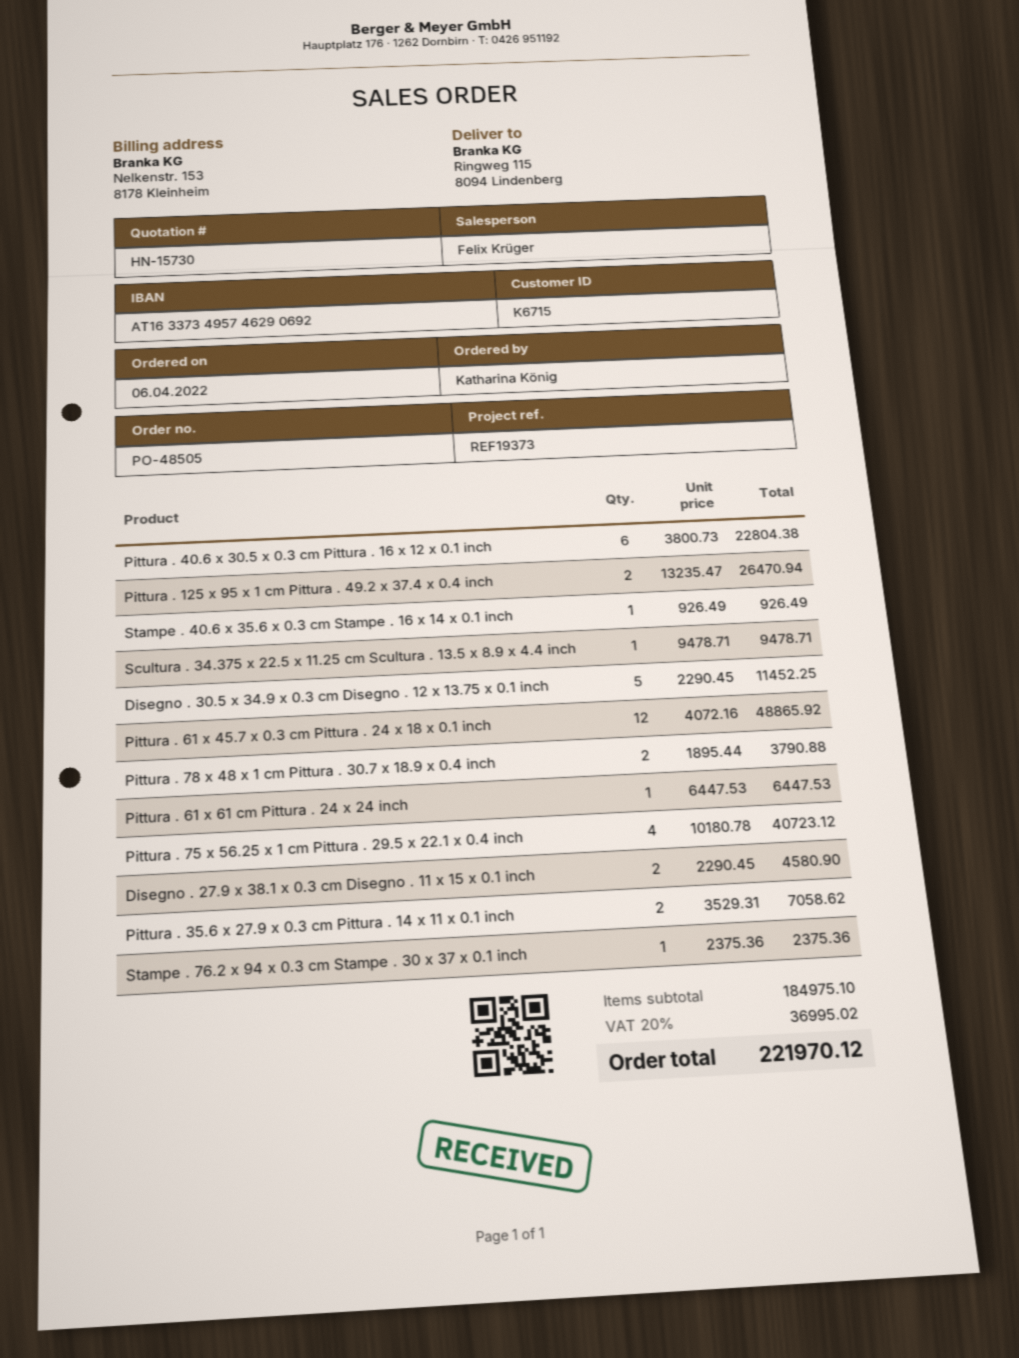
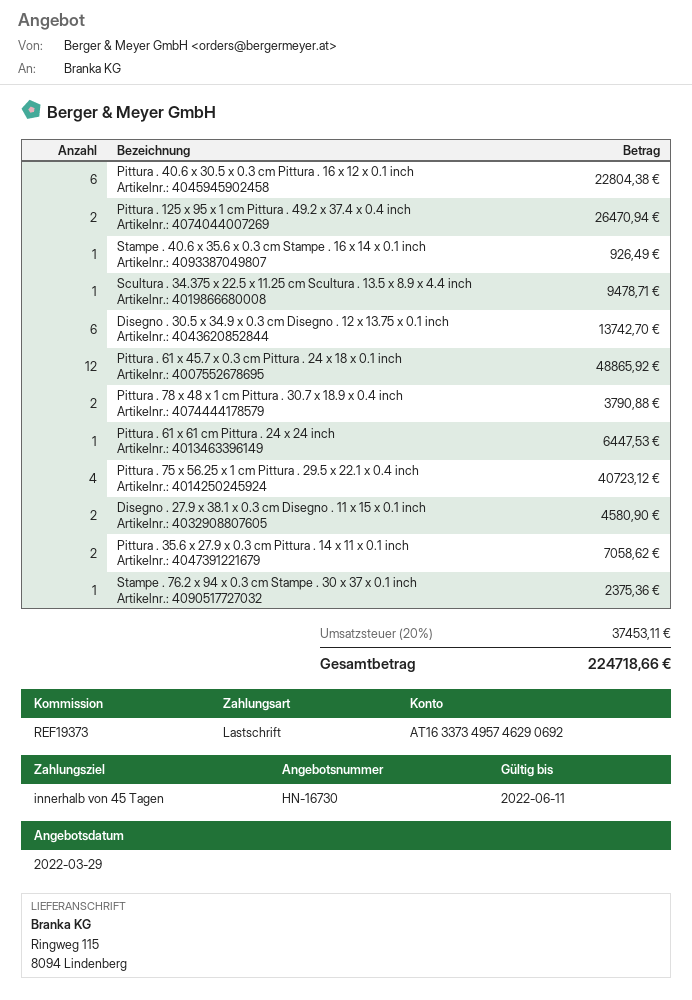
quote number: HN-15730 -> HN-16730
Disegno . 30.5 x 34.9 x 0.3 cm Disegno . 12 x 13.75 x 0.1 inch: 5 for 11452.25 -> 6 for 13742.70
tax: 20% = 36995.02 -> 20% = 37453.11
total: 221970.12 -> 224718.66

